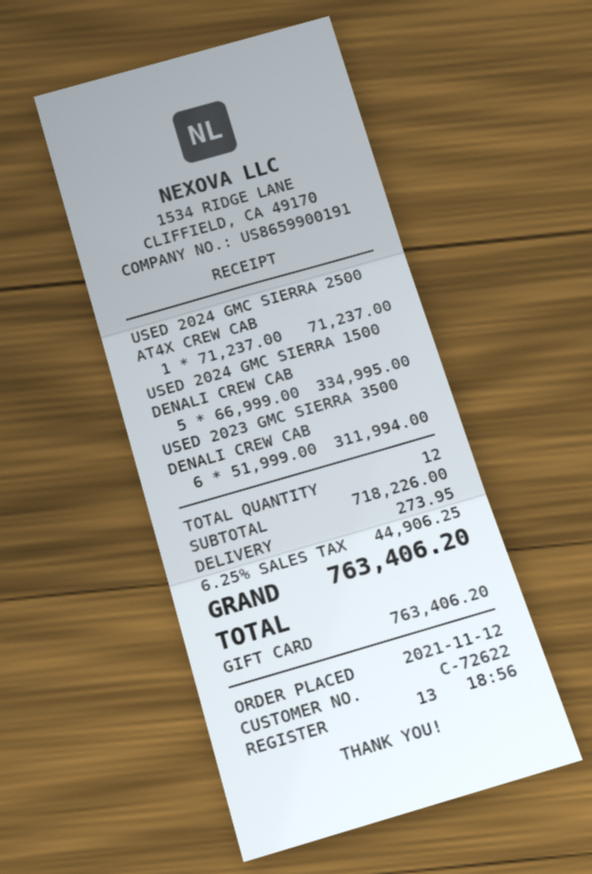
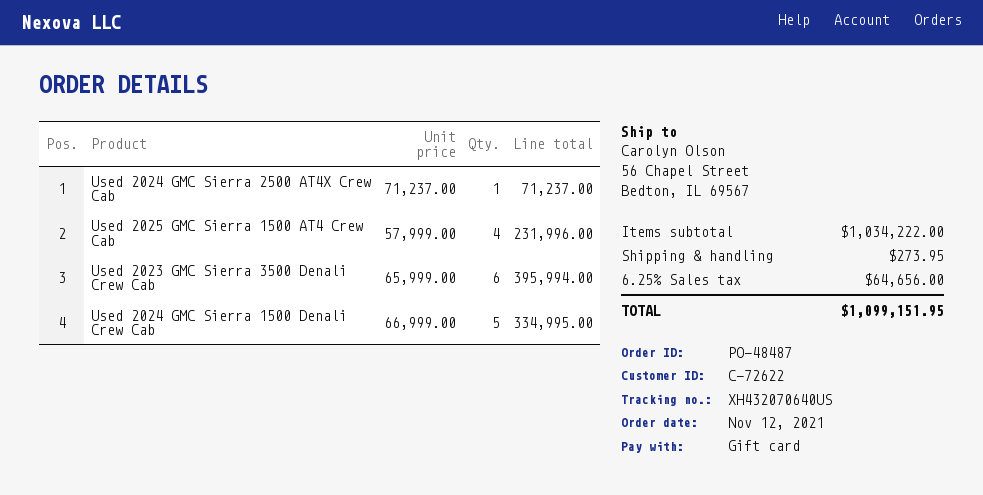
USED 2023 GMC SIERRA 3500 DENALI CREW CAB: 6 x 51999.00 = 311994.00 -> 6 x 65999.00 = 395994.00
Used 2025 GMC Sierra 1500 AT4 Crew Cab: none -> 4 x 57999.00 = 231996.00
subtotal: 718226.00 -> 1034222.00
tax: 6.25% = 44906.25 -> 6.25% = 64656.00
total: 763406.20 -> 1099151.95

